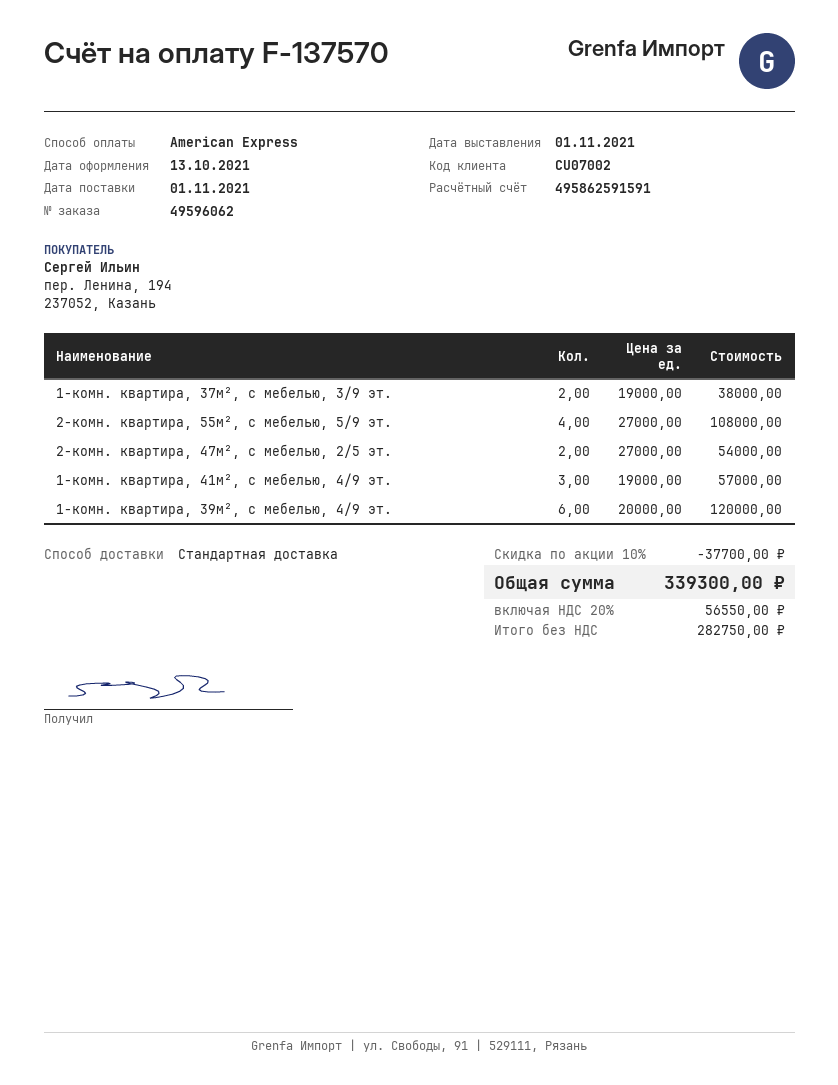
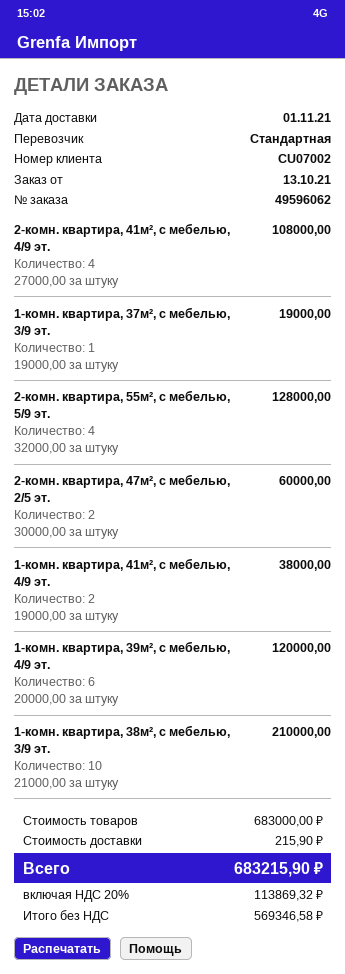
1-комн. квартира, 37м², с мебелью, 3/9 эт.: 2 x 19000.00 = 38000.00 -> 1 x 19000.00 = 19000.00
2-комн. квартира, 55м², с мебелью, 5/9 эт.: 4 x 27000.00 = 108000.00 -> 4 x 32000.00 = 128000.00
2-комн. квартира, 47м², с мебелью, 2/5 эт.: 2 x 27000.00 = 54000.00 -> 2 x 30000.00 = 60000.00
1-комн. квартира, 41м², с мебелью, 4/9 эт.: 3 x 19000.00 = 57000.00 -> 2 x 19000.00 = 38000.00
2-комн. квартира, 41м², с мебелью, 4/9 эт.: none -> 4 x 27000.00 = 108000.00
1-комн. квартира, 38м², с мебелью, 3/9 эт.: none -> 10 x 21000.00 = 210000.00
discount: 10% = 37700.00 -> none
shipping: none -> 215.90
net: 282750.00 -> 569346.58
tax: 20% = 56550.00 -> 20% = 113869.32
total: 339300.00 -> 683215.90

